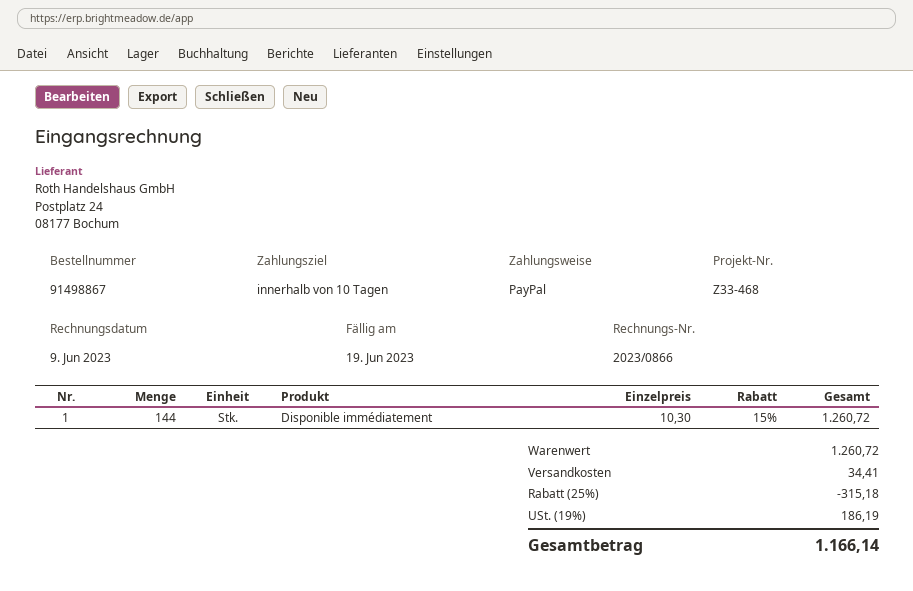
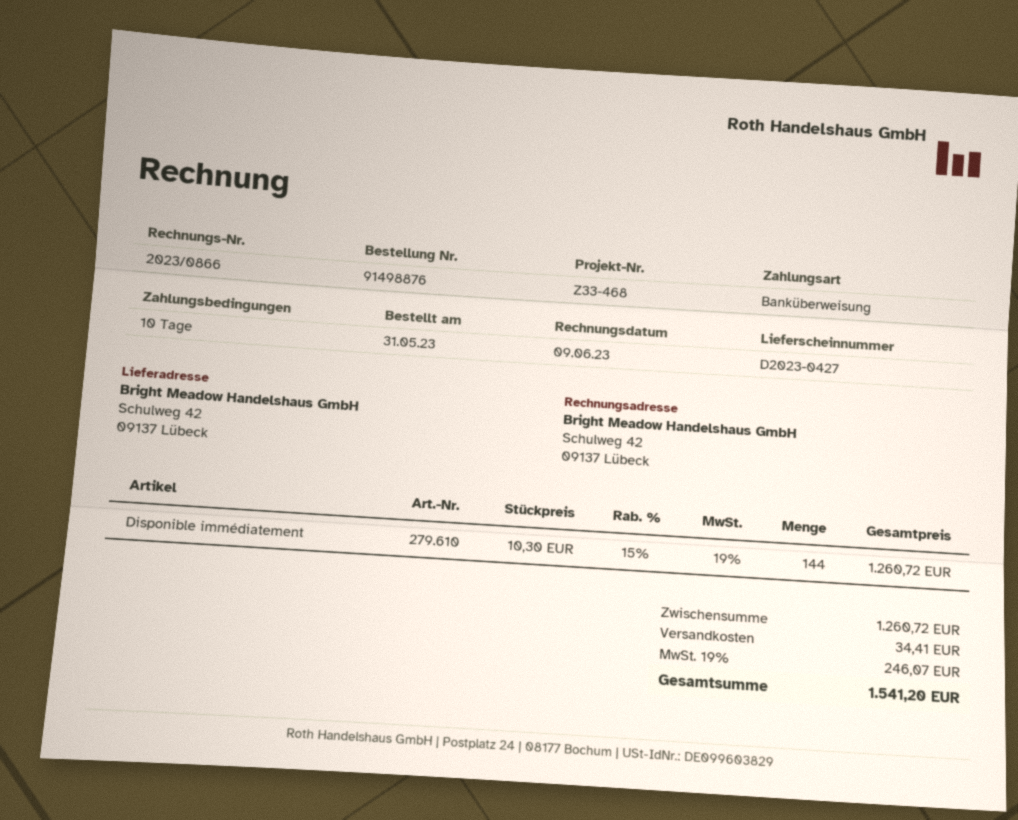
order number: 91498867 -> 91498876
payment method: PayPal -> bank transfer
discount: 25% = 315.18 -> none
tax: 19% = 186.19 -> 19% = 246.07
total: 1166.14 -> 1541.20

